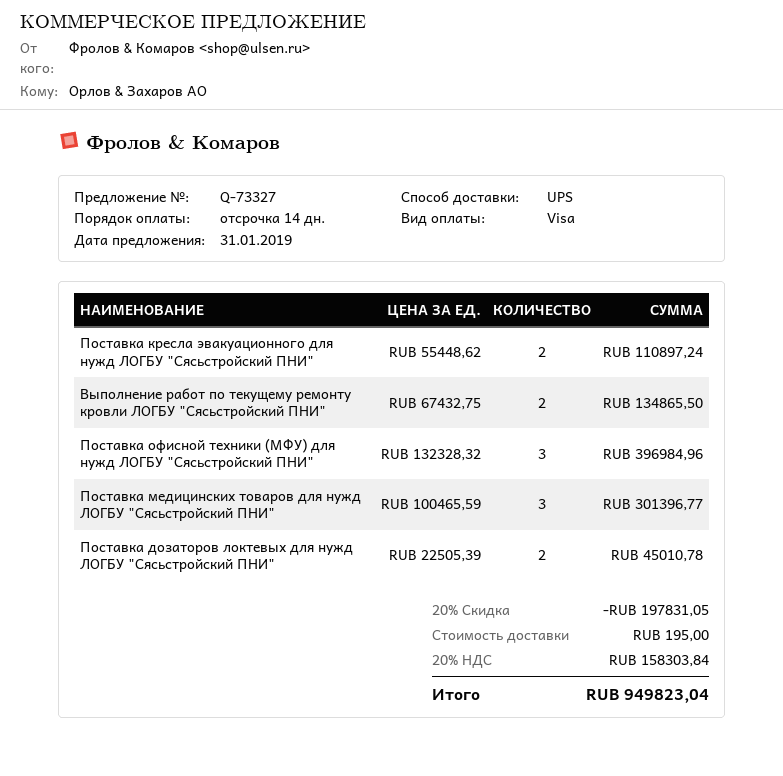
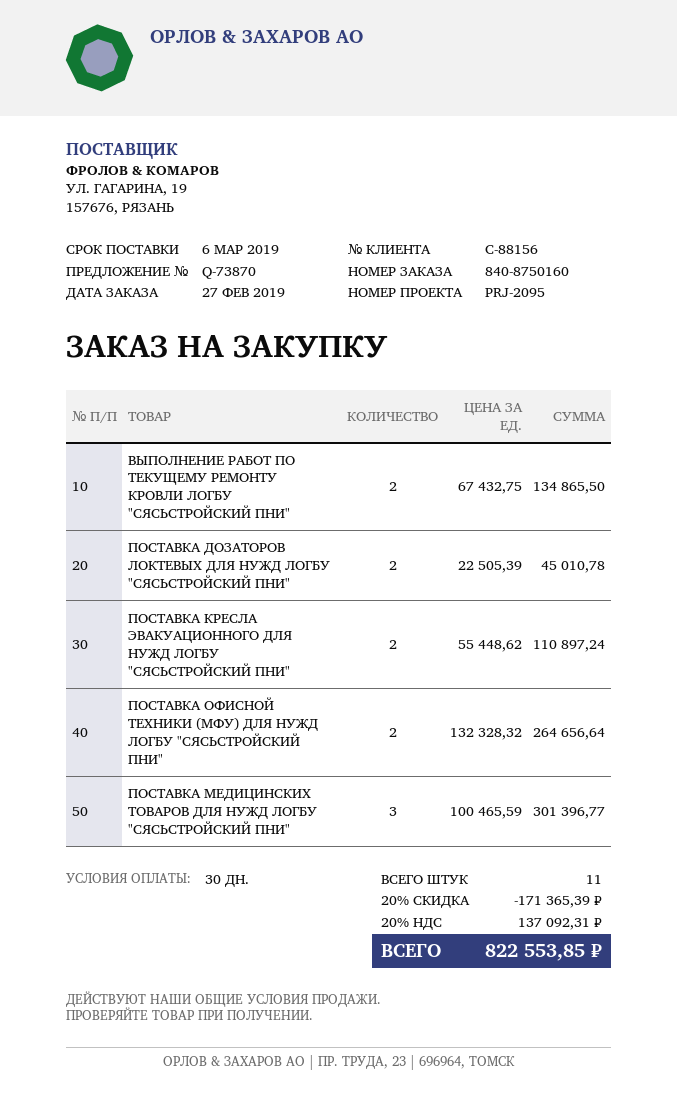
quote number: Q-73327 -> Q-73870
payment terms: 14 days -> 30 days
Поставка офисной техники (МФУ) для нужд ЛОГБУ "Сясьстройский ПНИ": 3 x 132328.32 = 396984.96 -> 2 x 132328.32 = 264656.64
discount: 20% = 197831.05 -> 20% = 171365.39
shipping: 195.00 -> none
tax: 20% = 158303.84 -> 20% = 137092.31
total: 949823.04 -> 822553.85

